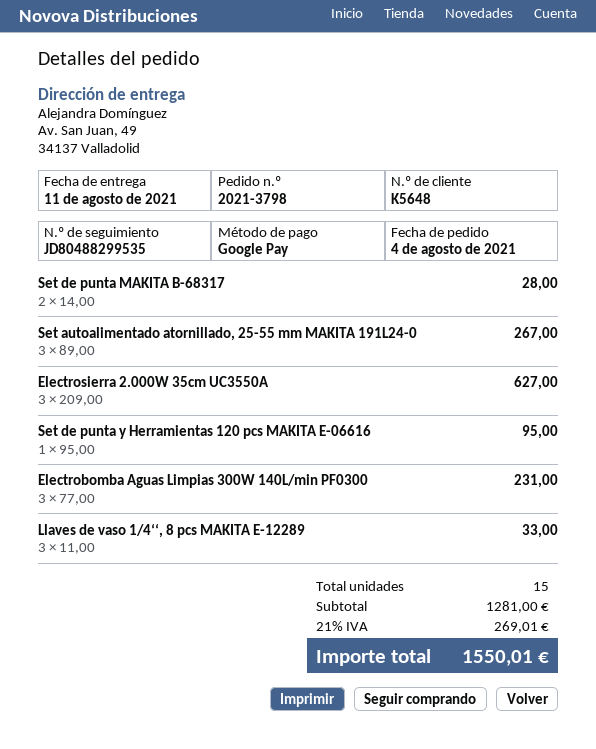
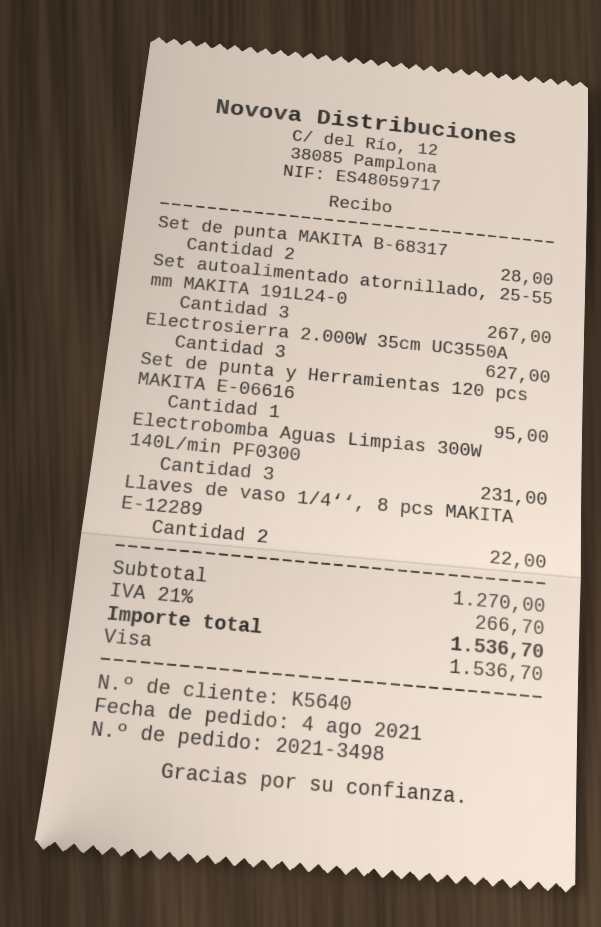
order number: 2021-3798 -> 2021-3498
customer number: K5648 -> K5640
payment method: Google Pay -> Visa
Llaves de vaso 1/4‘‘, 8 pcs MAKITA E-12289: 3 for 33.00 -> 2 for 22.00
subtotal: 1281.00 -> 1270.00
tax: 21% = 269.01 -> 21% = 266.70
total: 1550.01 -> 1536.70

